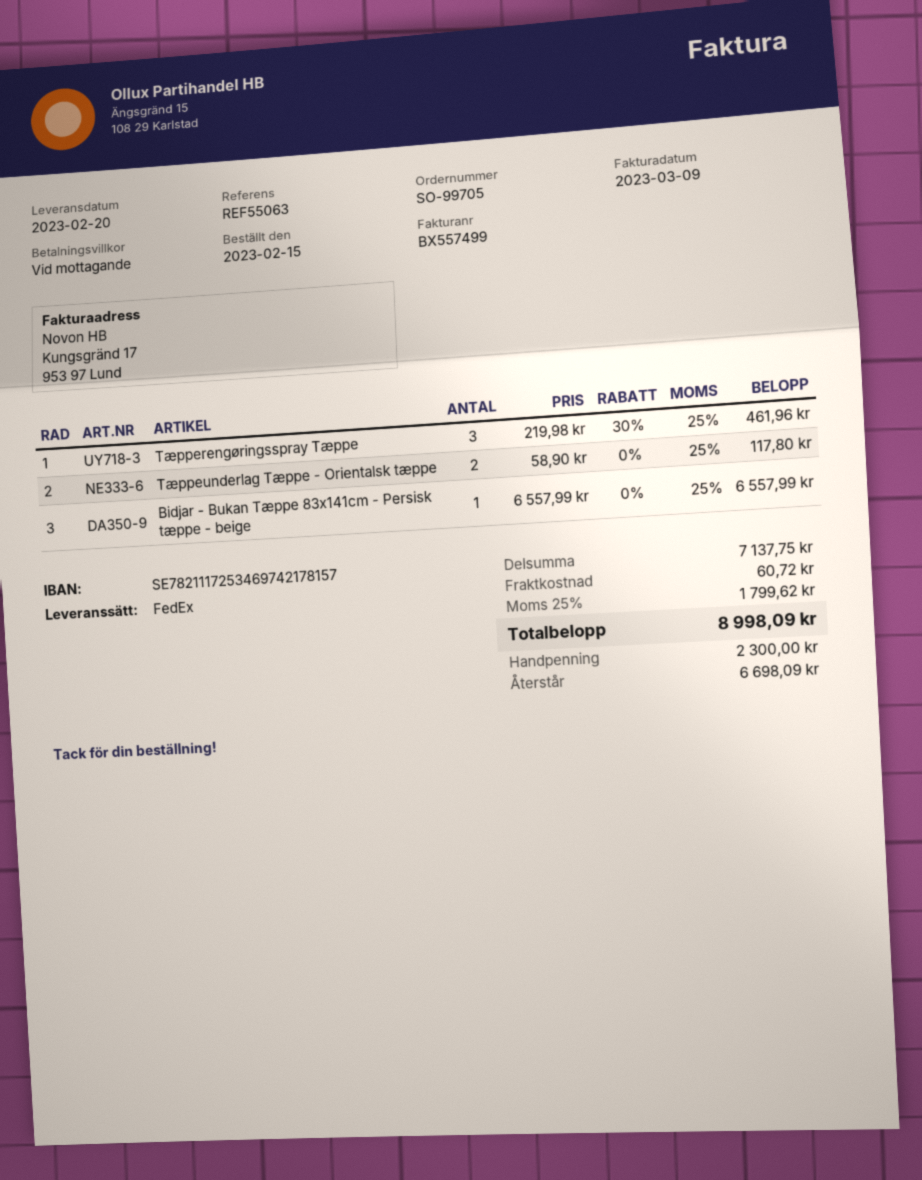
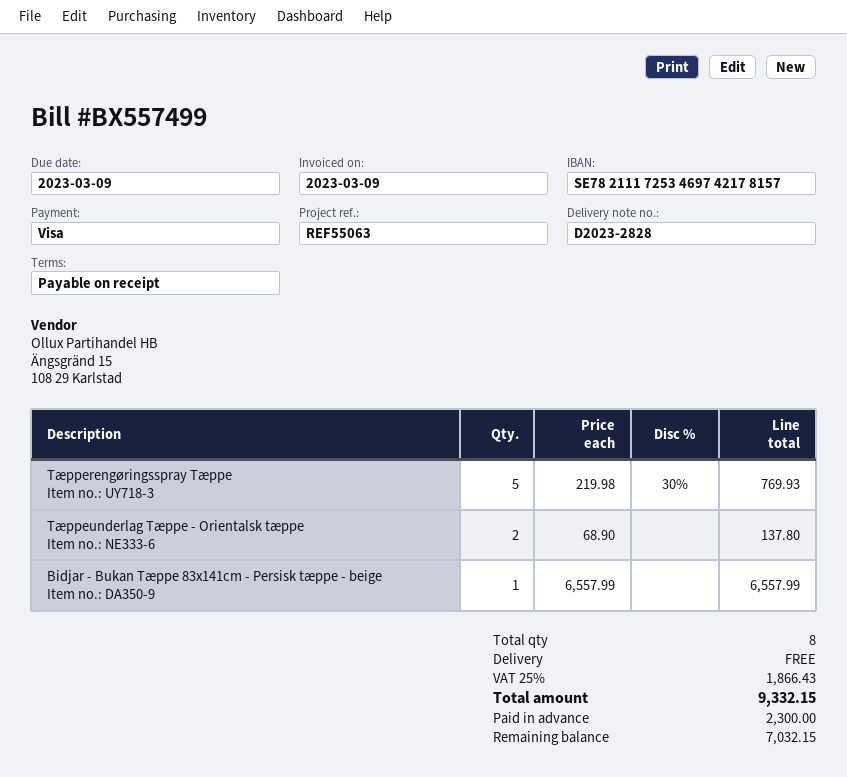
Tæpperengøringsspray Tæppe: 3 x 219.98 - 30% = 461.96 -> 5 x 219.98 - 30% = 769.93
Tæppeunderlag Tæppe - Orientalsk tæppe: 2 x 58.90 = 117.80 -> 2 x 68.90 = 137.80
shipping: 60.72 -> 0.00
tax: 25% = 1799.62 -> 25% = 1866.43
total: 8998.09 -> 9332.15
balance: 6698.09 -> 7032.15

